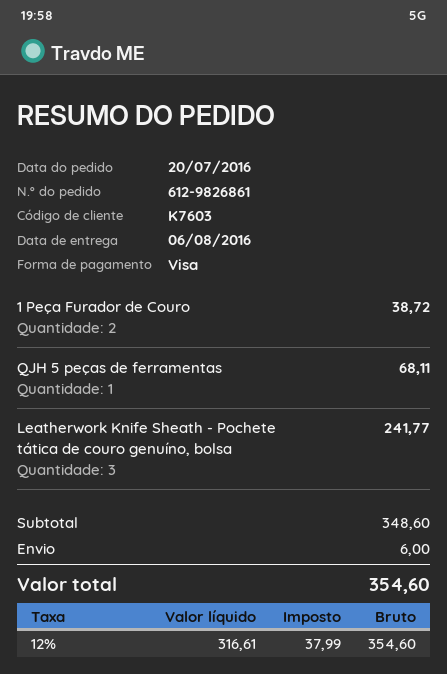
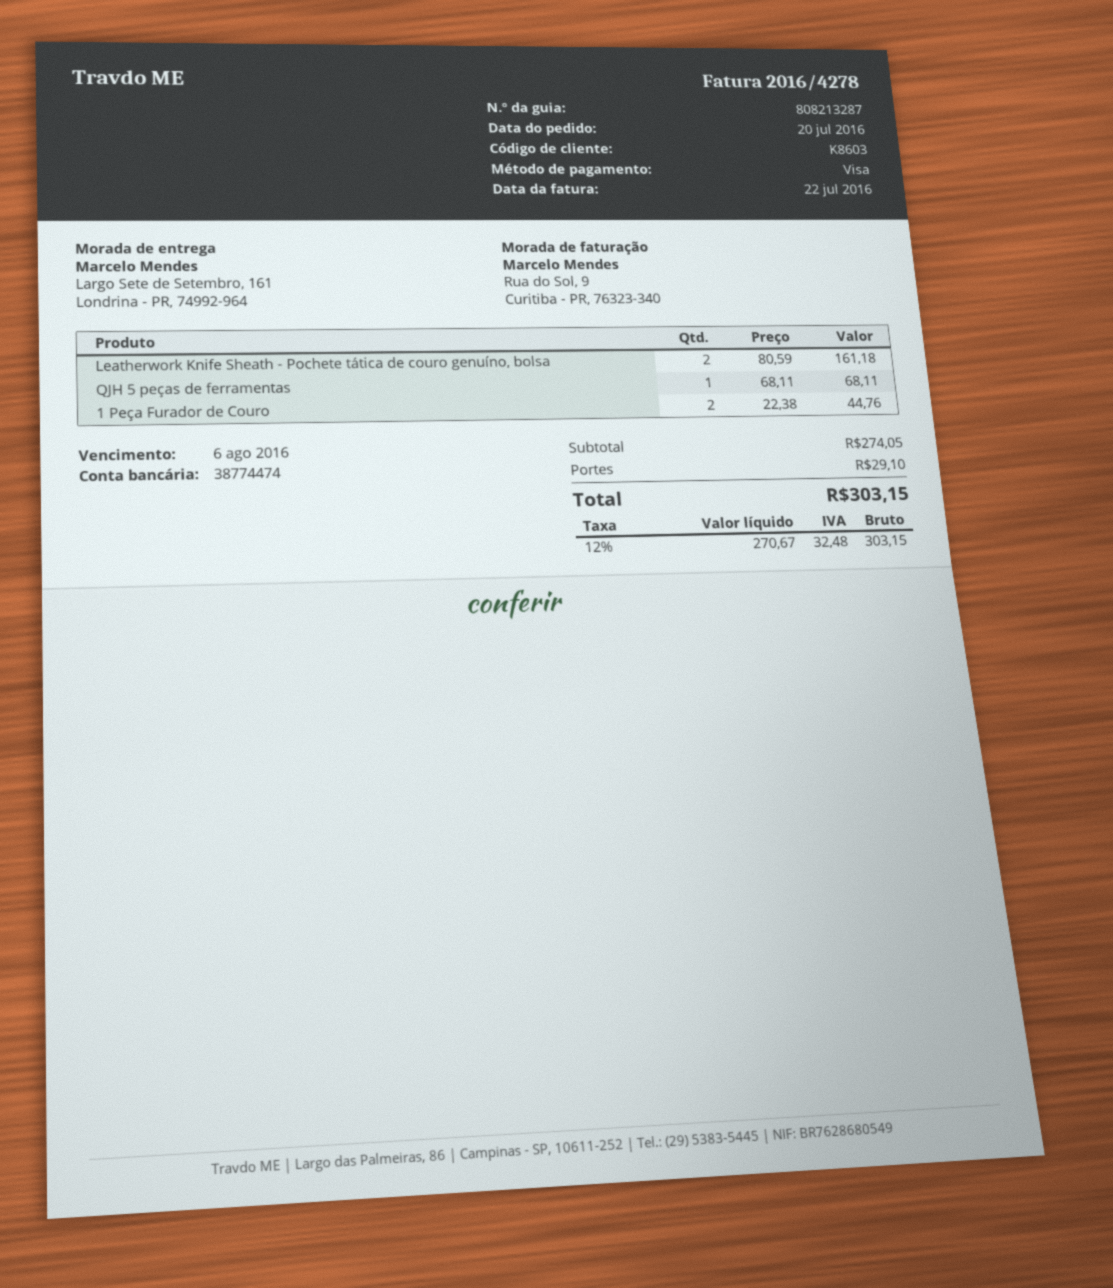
customer number: K7603 -> K8603
1 Peça Furador de Couro: 2 for 38.72 -> 2 for 44.76
Leatherwork Knife Sheath - Pochete tática de couro genuíno, bolsa: 3 for 241.77 -> 2 for 161.18
subtotal: 348.60 -> 274.05
shipping: 6.00 -> 29.10
net: 316.61 -> 270.67
tax: 12% = 37.99 -> 12% = 32.48
total: 354.60 -> 303.15

